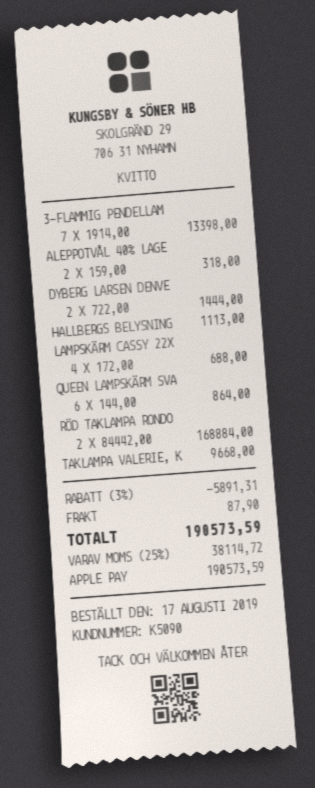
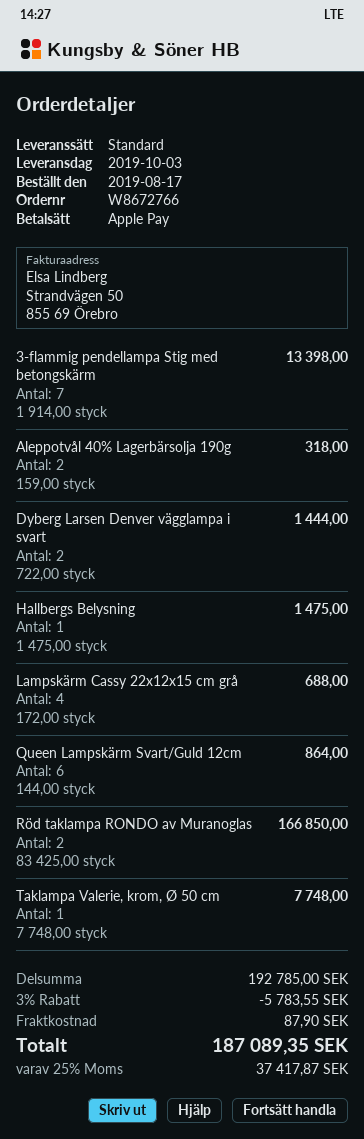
HALLBERGS BELYSNING: 1 x 1113.00 = 1113.00 -> 1 x 1475.00 = 1475.00
RÖD TAKLAMPA RONDO: 2 x 84442.00 = 168884.00 -> 2 x 83425.00 = 166850.00
TAKLAMPA VALERIE, K: 1 x 9668.00 = 9668.00 -> 1 x 7748.00 = 7748.00
discount: 3% = 5891.31 -> 3% = 5783.55
tax: 25% = 38114.72 -> 25% = 37417.87
total: 190573.59 -> 187089.35

